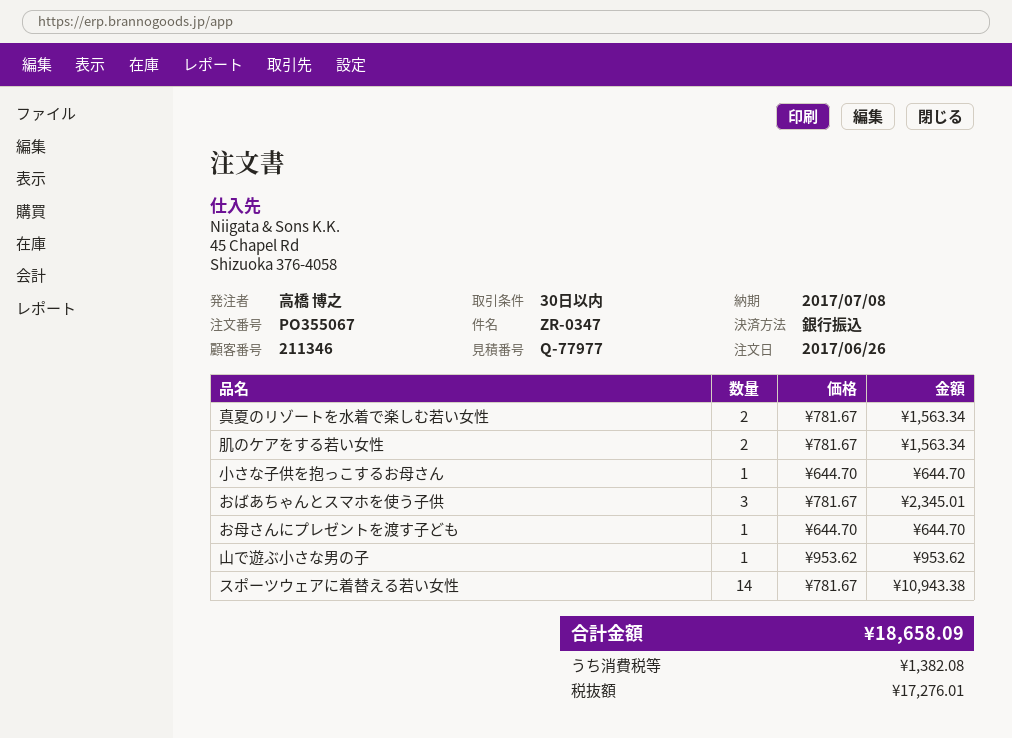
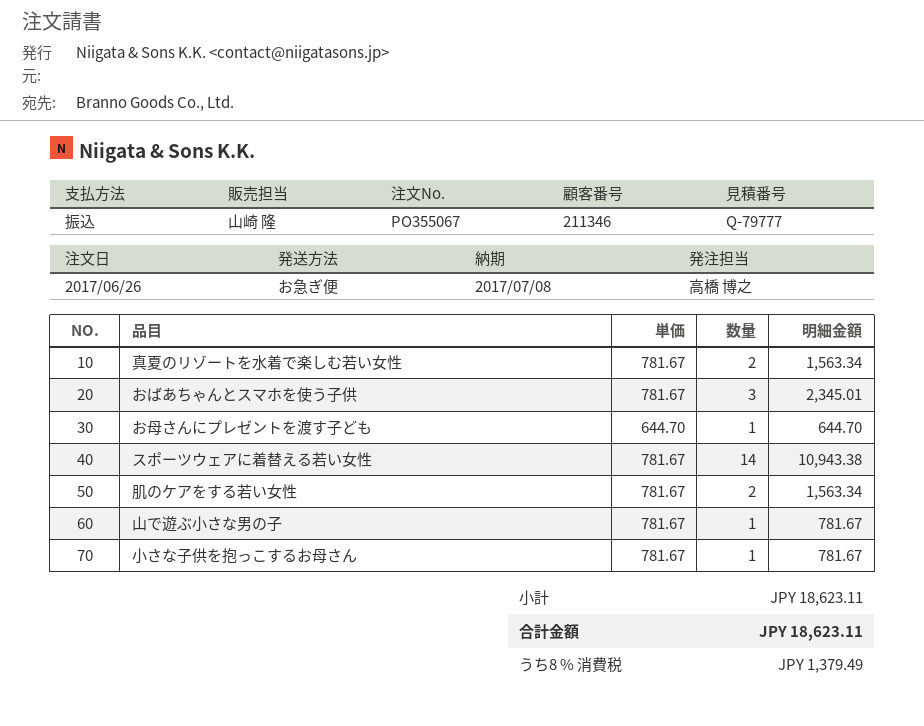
quote number: Q-77977 -> Q-79777
小さな子供を抱っこするお母さん: 1 x 644.70 = 644.70 -> 1 x 781.67 = 781.67
山で遊ぶ小さな男の子: 1 x 953.62 = 953.62 -> 1 x 781.67 = 781.67
tax: 1382.08 -> 1379.49
total: 18658.09 -> 18623.11

